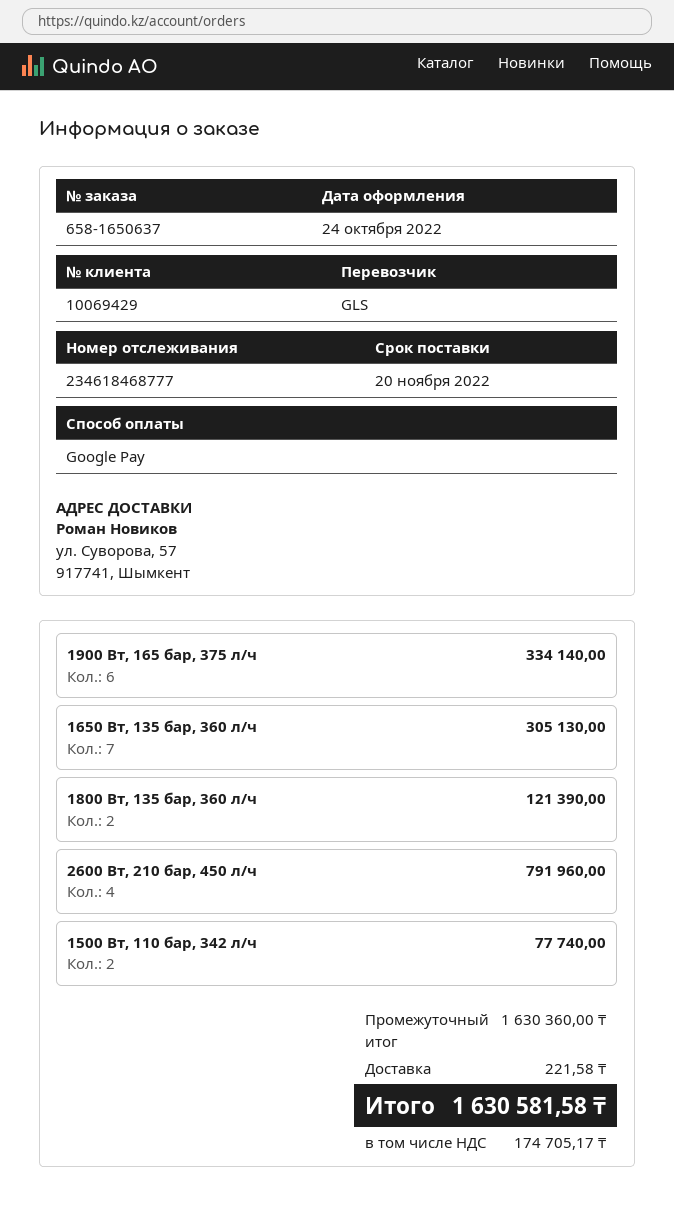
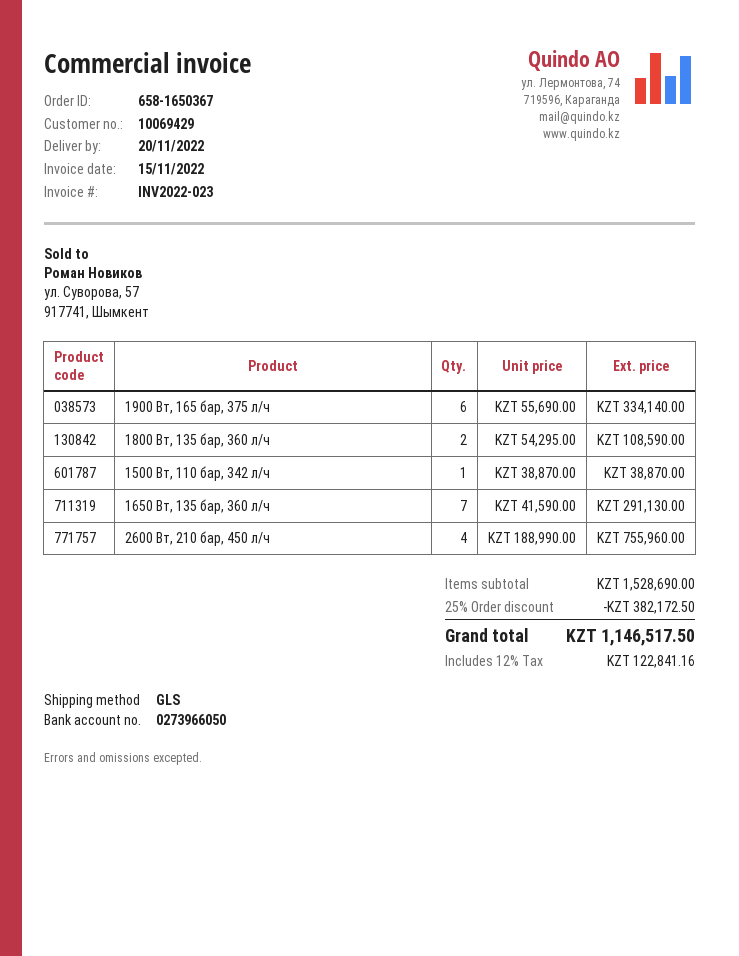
order number: 658-1650637 -> 658-1650367
1650 Вт, 135 бар, 360 л/ч: 7 for 305130.00 -> 7 for 291130.00
1800 Вт, 135 бар, 360 л/ч: 2 for 121390.00 -> 2 for 108590.00
2600 Вт, 210 бар, 450 л/ч: 4 for 791960.00 -> 4 for 755960.00
1500 Вт, 110 бар, 342 л/ч: 2 for 77740.00 -> 1 for 38870.00
subtotal: 1630360.00 -> 1528690.00
discount: none -> 25% = 382172.50
shipping: 221.58 -> none
tax: 174705.17 -> 122841.16
total: 1630581.58 -> 1146517.50

